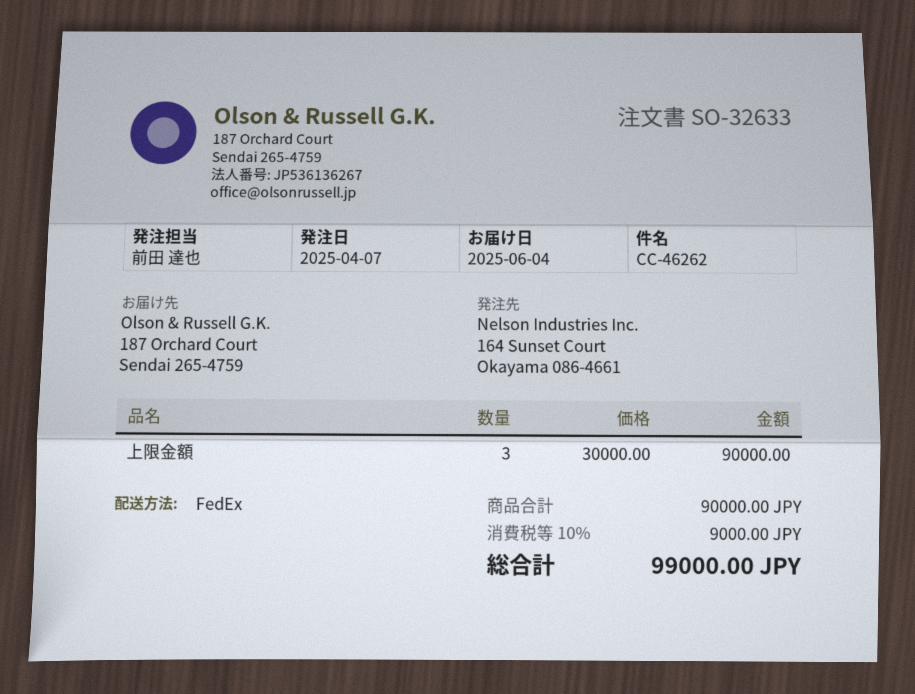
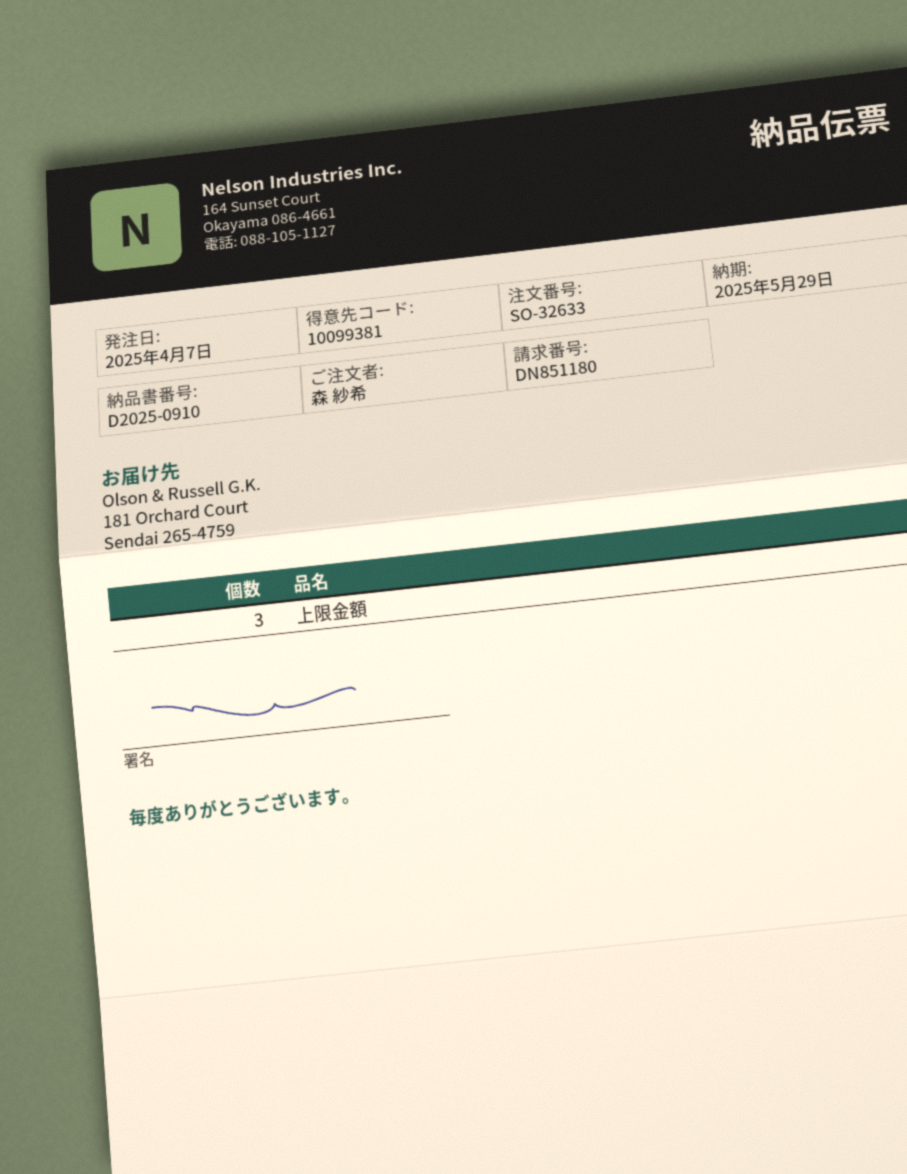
delivery date: 2025-06-04 -> 2025-05-29
ordered by: 前田 達也 -> 森 紗希
ship to: 187 Orchard Court, Sendai 265-4759 -> 181 Orchard Court, Sendai 265-4759

